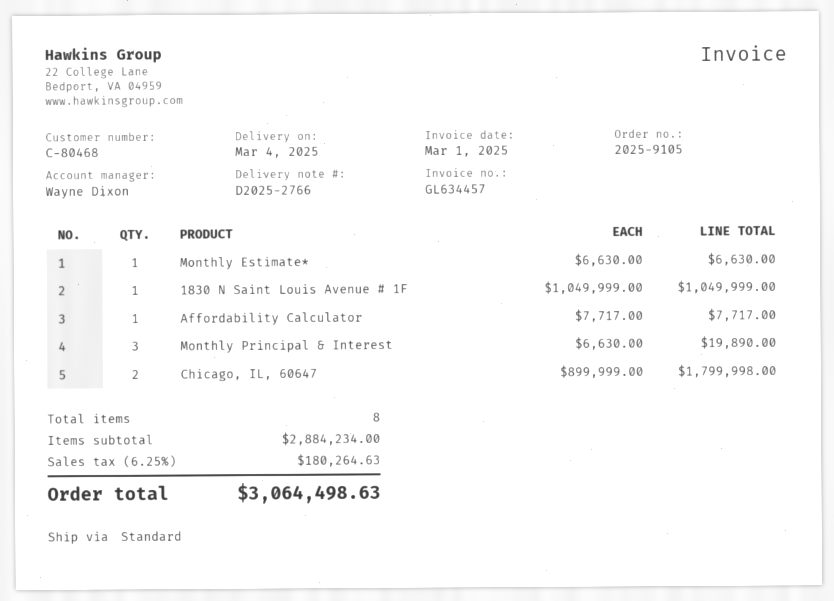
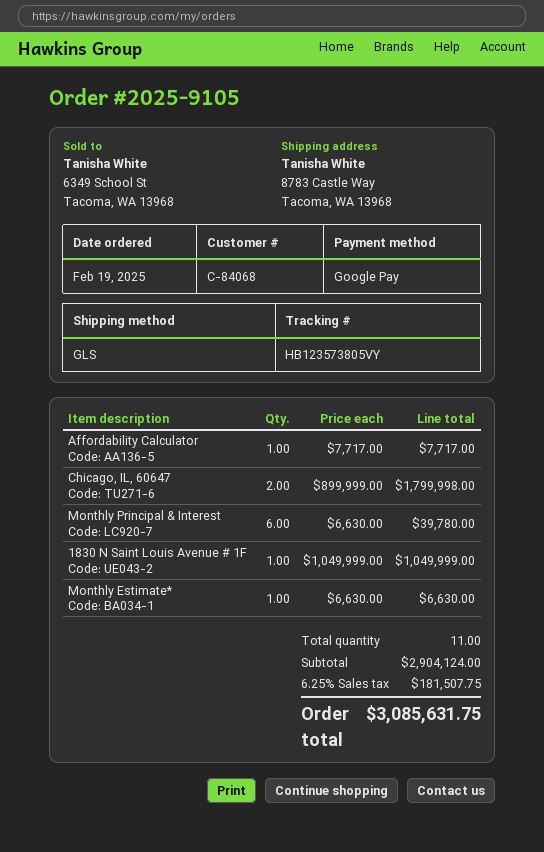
customer number: C-80468 -> C-84068
shipping method: standard -> GLS
Monthly Principal & Interest: 3 x 6630.00 = 19890.00 -> 6 x 6630.00 = 39780.00
total quantity: 8 -> 11
subtotal: 2884234.00 -> 2904124.00
tax: 6.25% = 180264.63 -> 6.25% = 181507.75
total: 3064498.63 -> 3085631.75

